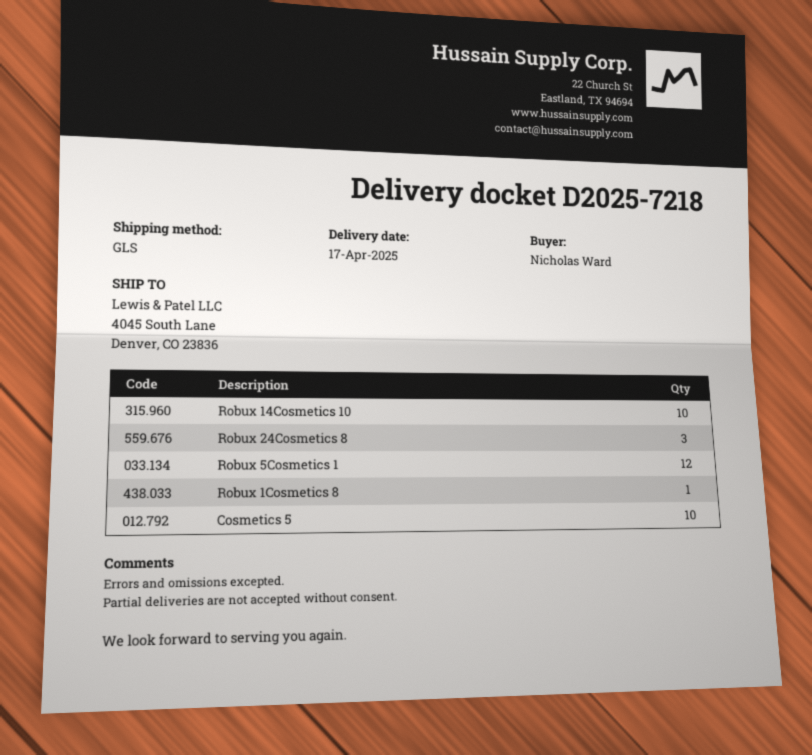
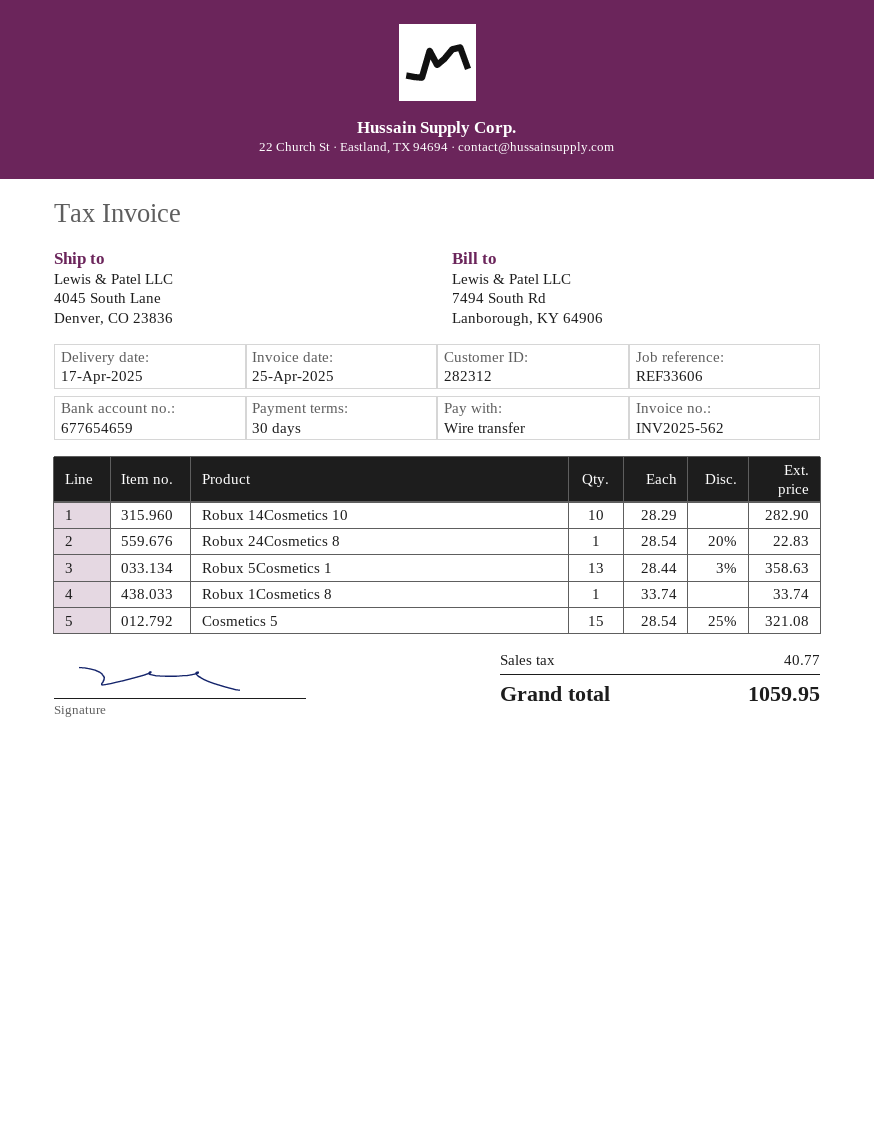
Robux 24Cosmetics 8: 3 -> 1
Robux 5Cosmetics 1: 12 -> 13
Cosmetics 5: 10 -> 15

